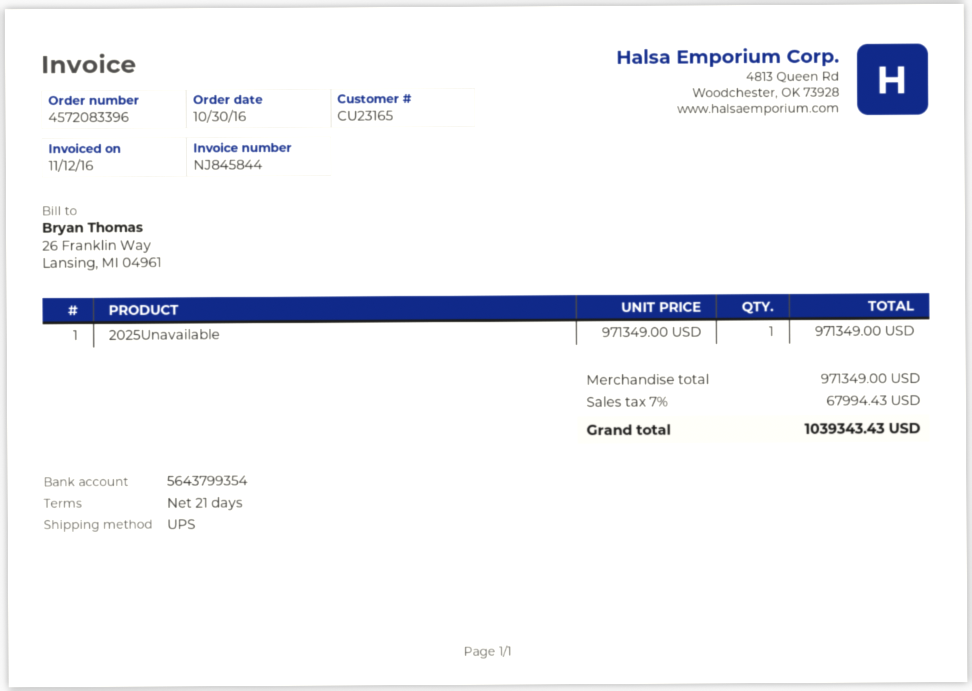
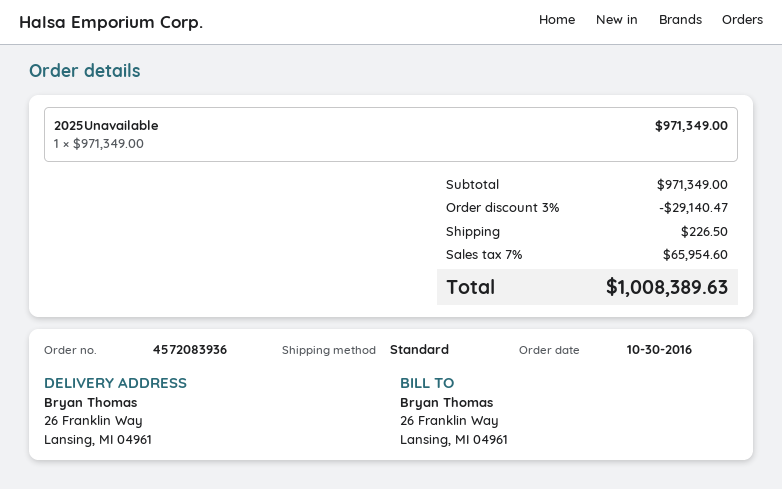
order number: 4572083396 -> 4572083936
shipping method: UPS -> standard
discount: none -> 3% = 29140.47
shipping: none -> 226.50
tax: 7% = 67994.43 -> 7% = 65954.60
total: 1039343.43 -> 1008389.63

